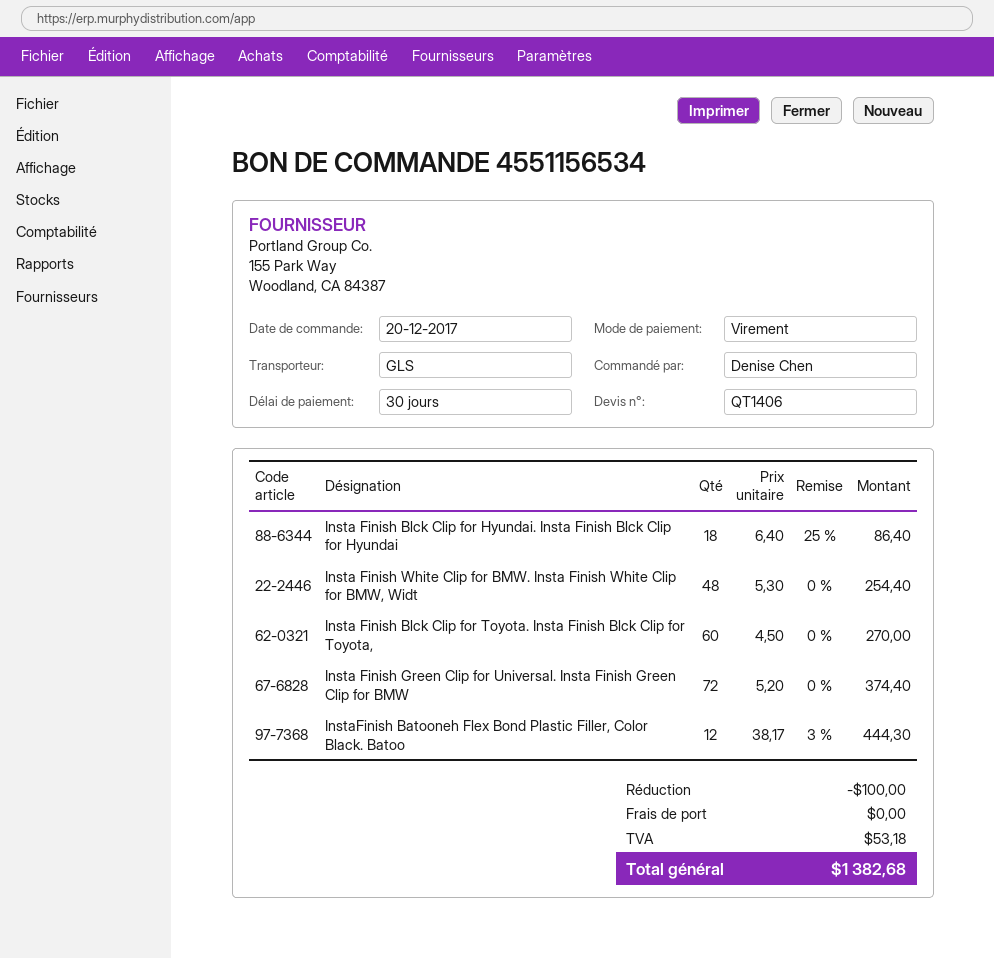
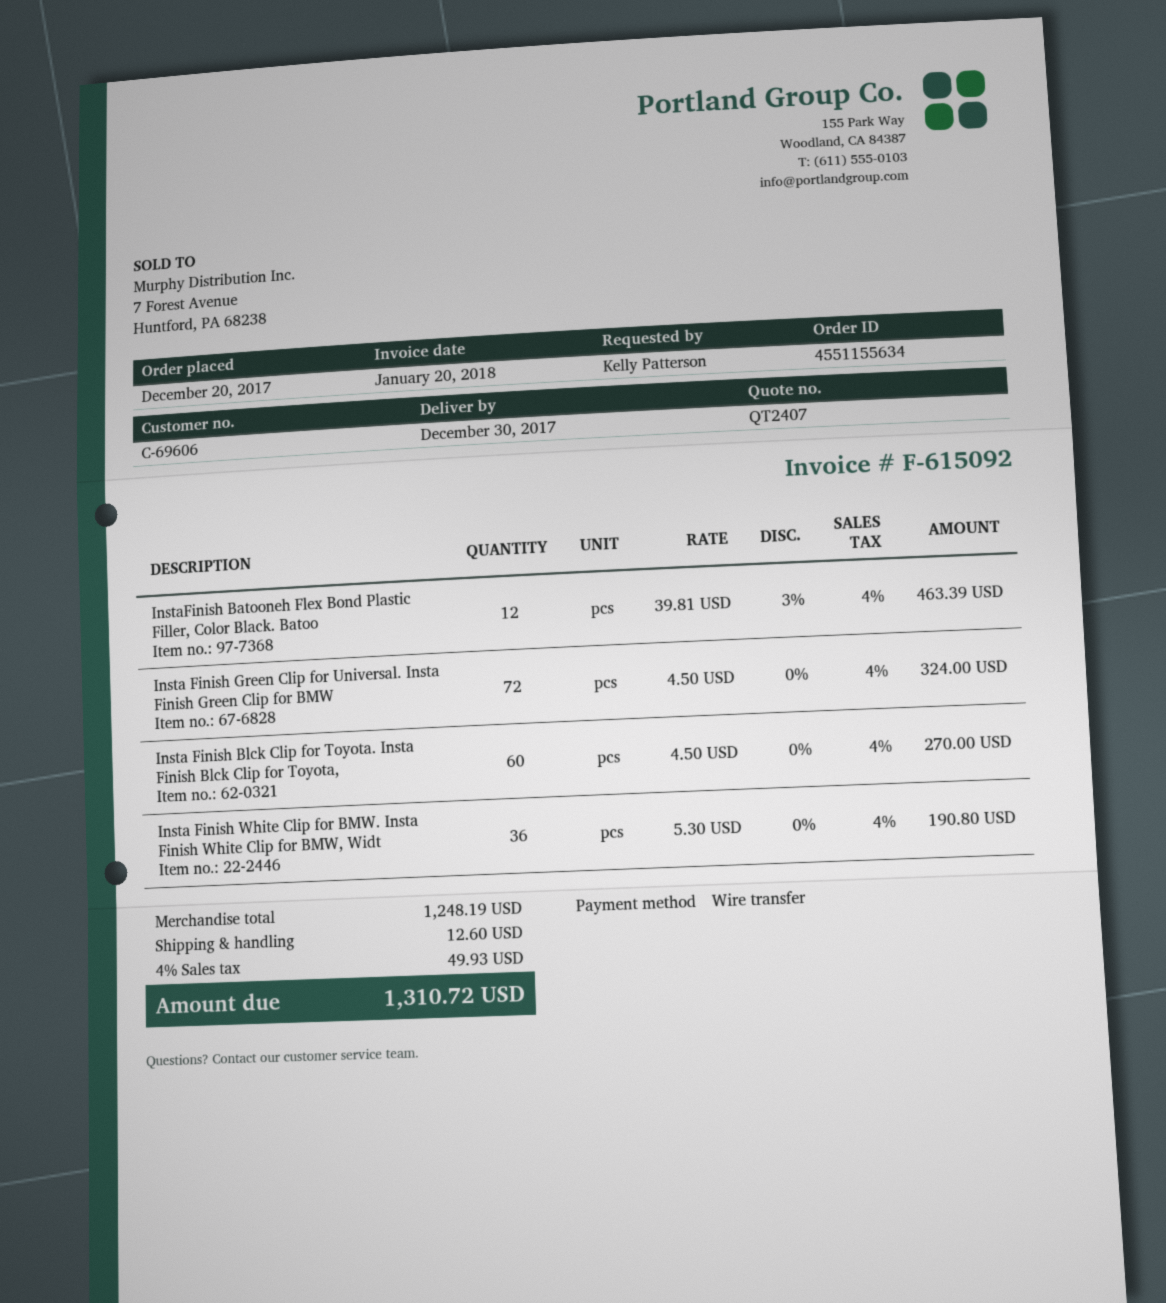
quote number: QT1406 -> QT2407
order number: 4551156534 -> 4551155634
ordered by: Denise Chen -> Kelly Patterson
Insta Finish Blck Clip for Hyundai. Insta Finish Blck Clip for Hyundai: 18 x 6.40 - 25% = 86.40 -> none
Insta Finish White Clip for BMW. Insta Finish White Clip for BMW, Widt: 48 x 5.30 = 254.40 -> 36 x 5.30 = 190.80
Insta Finish Green Clip for Universal. Insta Finish Green Clip for BMW: 72 x 5.20 = 374.40 -> 72 x 4.50 = 324.00
InstaFinish Batooneh Flex Bond Plastic Filler, Color Black. Batoo: 12 x 38.17 - 3% = 444.30 -> 12 x 39.81 - 3% = 463.39
discount: 100.00 -> none
shipping: 0.00 -> 12.60
tax: 53.18 -> 49.93
total: 1382.68 -> 1310.72

